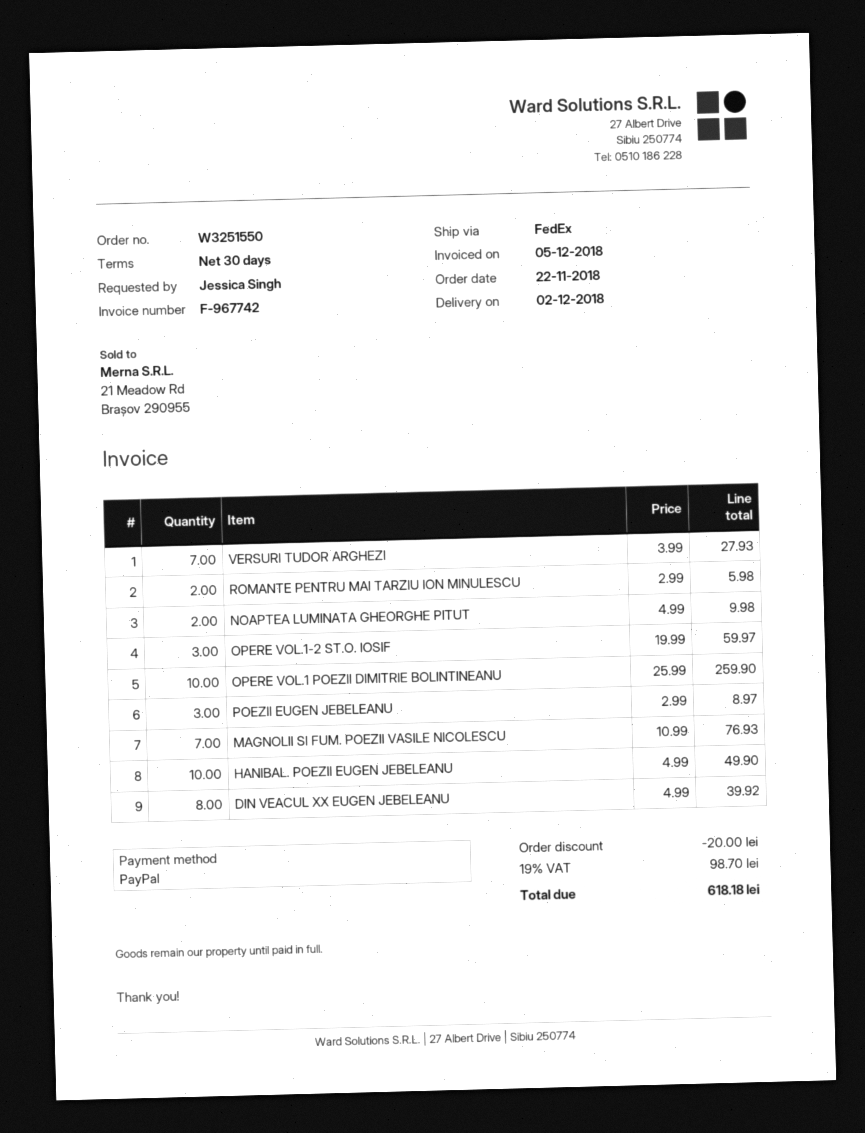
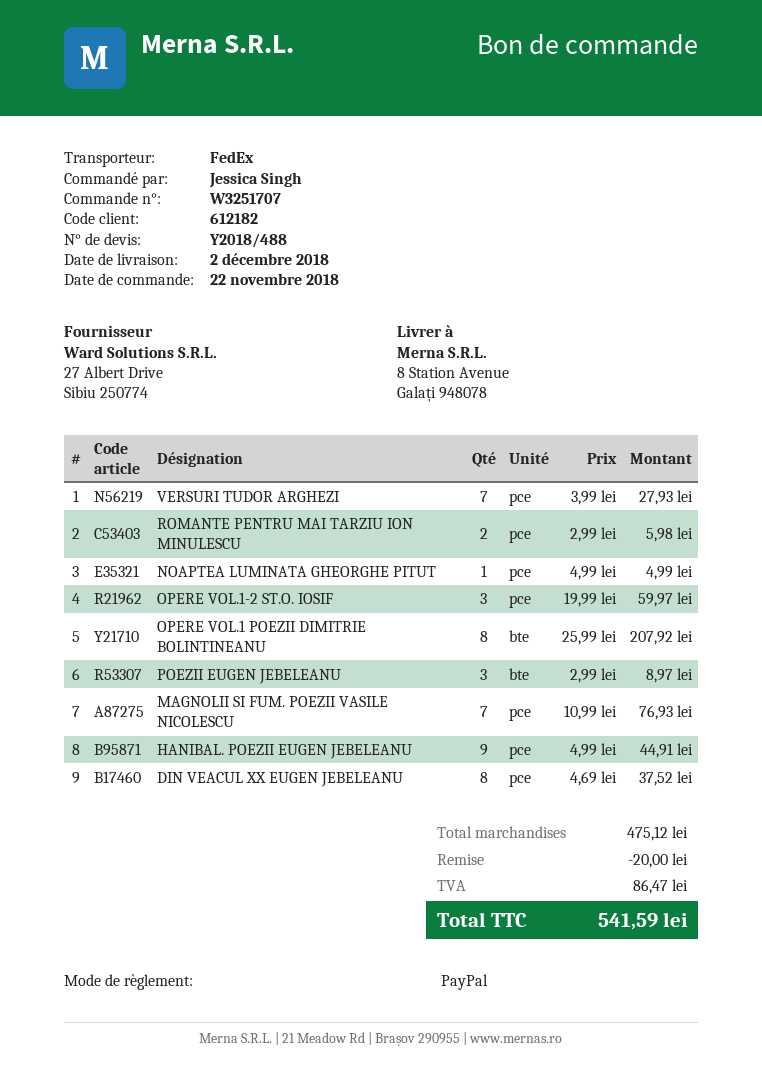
order number: W3251550 -> W3251707
NOAPTEA LUMINATA GHEORGHE PITUT: 2 x 4.99 = 9.98 -> 1 x 4.99 = 4.99
OPERE VOL.1 POEZII DIMITRIE BOLINTINEANU: 10 x 25.99 = 259.90 -> 8 x 25.99 = 207.92
HANIBAL. POEZII EUGEN JEBELEANU: 10 x 4.99 = 49.90 -> 9 x 4.99 = 44.91
DIN VEACUL XX EUGEN JEBELEANU: 8 x 4.99 = 39.92 -> 8 x 4.69 = 37.52
tax: 98.70 -> 86.47
total: 618.18 -> 541.59

